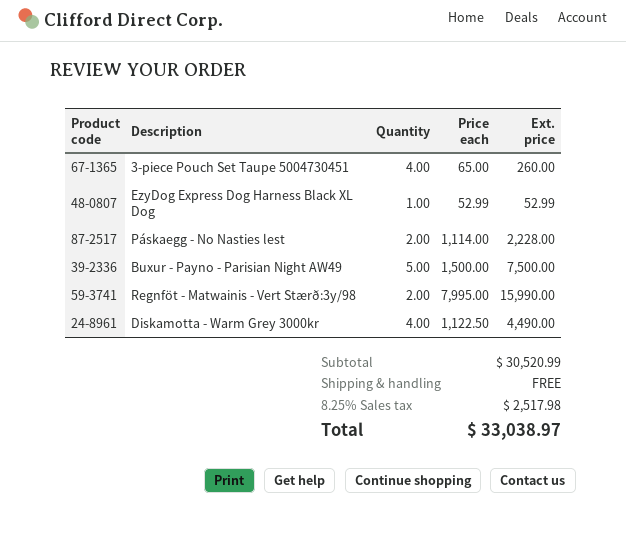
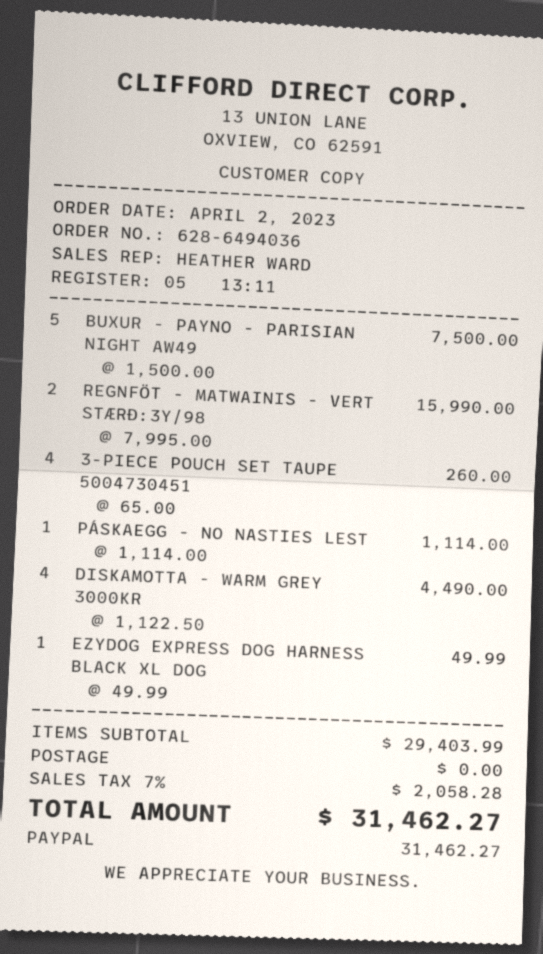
EzyDog Express Dog Harness Black XL Dog: 1 x 52.99 = 52.99 -> 1 x 49.99 = 49.99
Páskaegg - No Nasties lest: 2 x 1114.00 = 2228.00 -> 1 x 1114.00 = 1114.00
subtotal: 30520.99 -> 29403.99
tax: 8.25% = 2517.98 -> 7% = 2058.28
total: 33038.97 -> 31462.27

